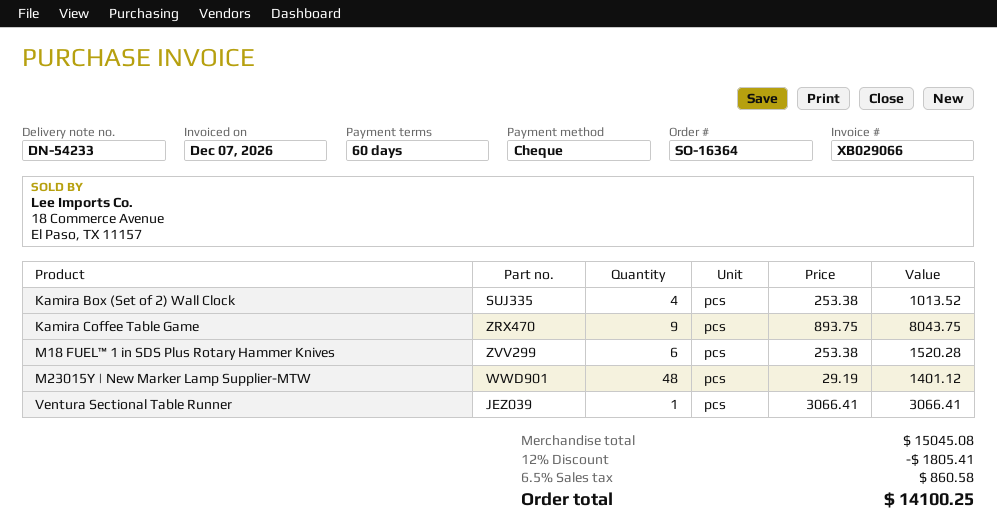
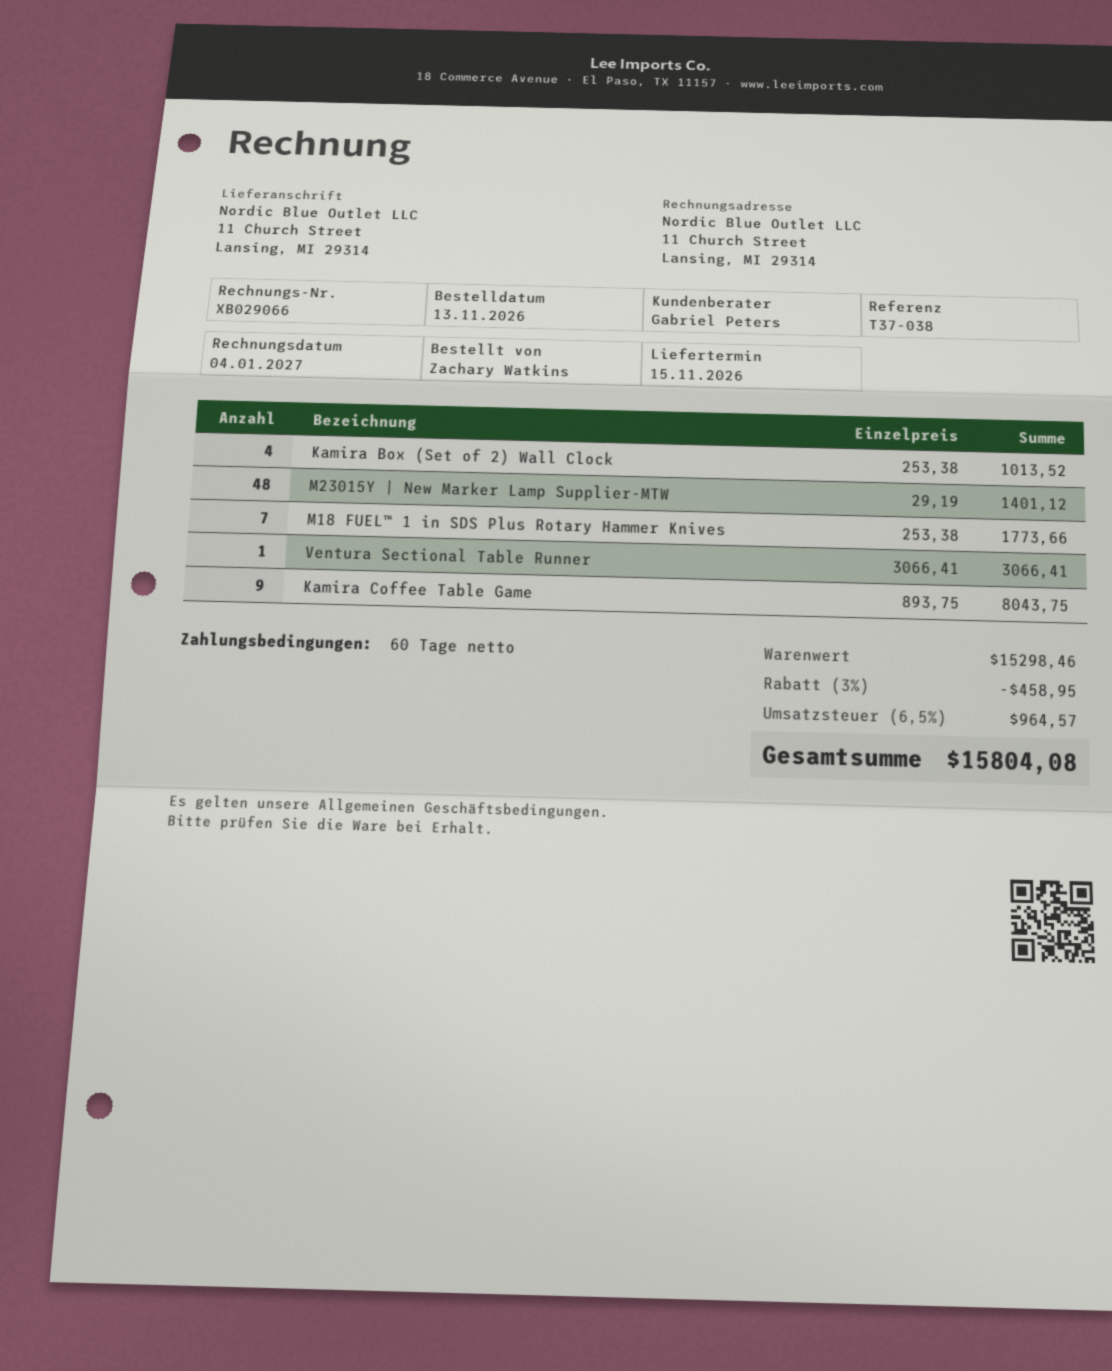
invoice date: 2026-12-07 -> 2027-01-04
M18 FUEL™ 1 in SDS Plus Rotary Hammer Knives: 6 x 253.38 = 1520.28 -> 7 x 253.38 = 1773.66
subtotal: 15045.08 -> 15298.46
discount: 12% = 1805.41 -> 3% = 458.95
tax: 6.5% = 860.58 -> 6.5% = 964.57
total: 14100.25 -> 15804.08

